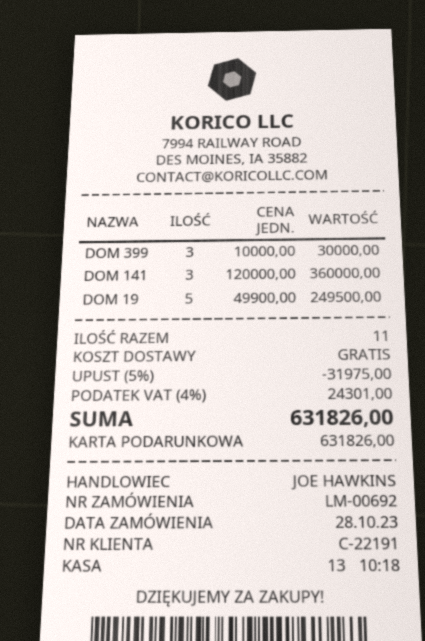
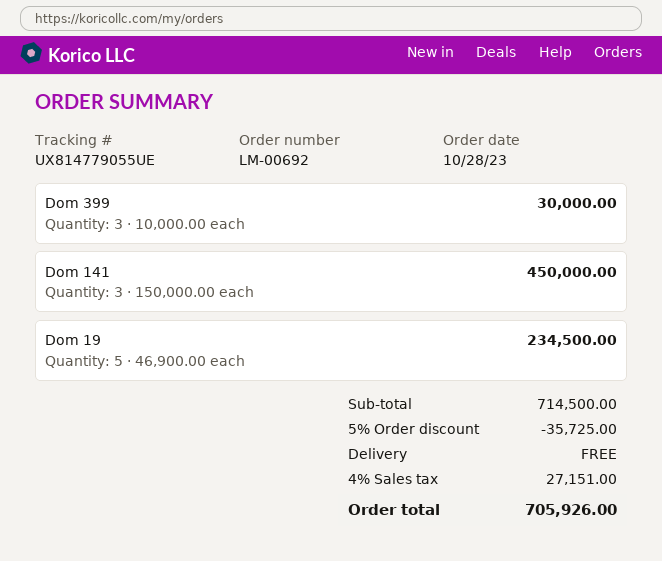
DOM 141: 3 x 120000.00 = 360000.00 -> 3 x 150000.00 = 450000.00
DOM 19: 5 x 49900.00 = 249500.00 -> 5 x 46900.00 = 234500.00
discount: 5% = 31975.00 -> 5% = 35725.00
tax: 4% = 24301.00 -> 4% = 27151.00
total: 631826.00 -> 705926.00

